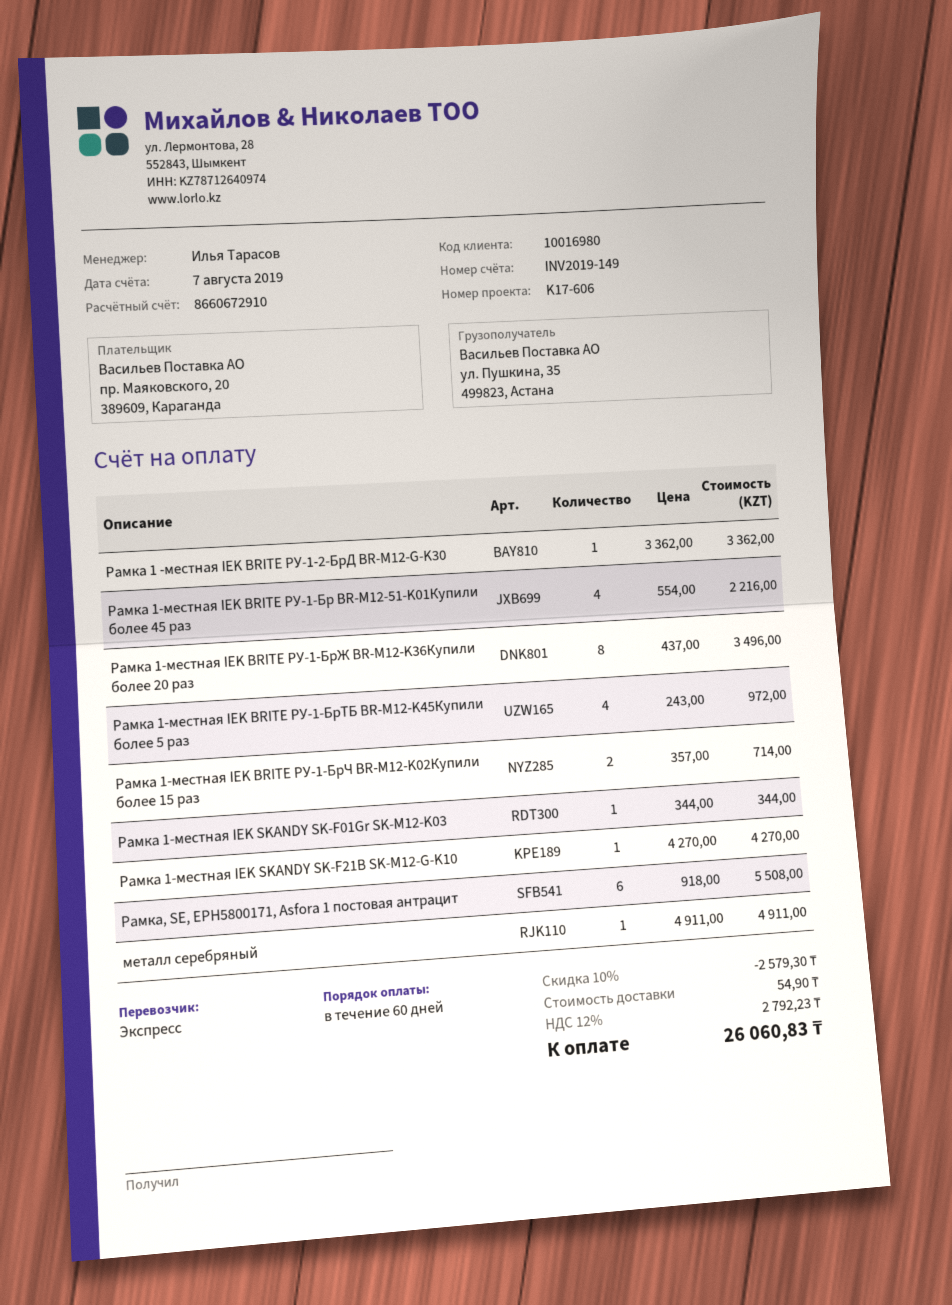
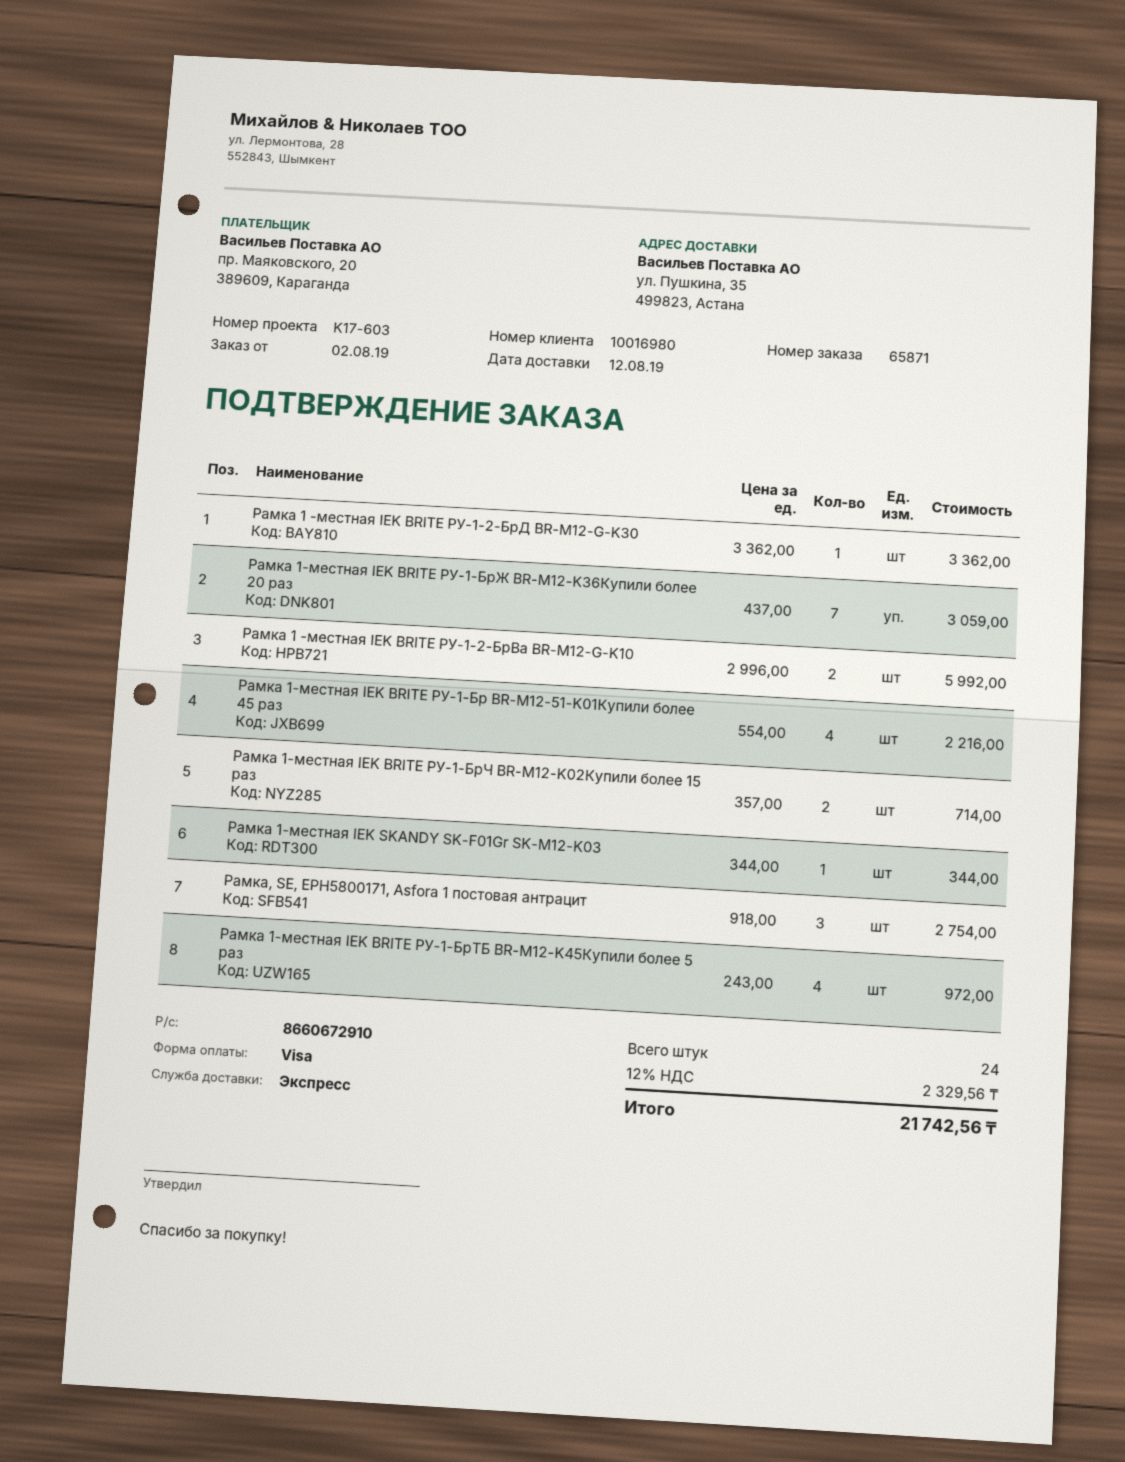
reference: K17-606 -> K17-603
Рамка 1-местная IEK BRITE РУ-1-БрЖ BR-M12-K36Купили более 20 раз: 8 x 437.00 = 3496.00 -> 7 x 437.00 = 3059.00
Рамка 1-местная IEK SKANDY SK-F21B SK-M12-G-K10: 1 x 4270.00 = 4270.00 -> none
Рамка, SE, EPH5800171, Asfora 1 постовая антрацит: 6 x 918.00 = 5508.00 -> 3 x 918.00 = 2754.00
металл серебряный: 1 x 4911.00 = 4911.00 -> none
Рамка 1 -местная IEK BRITE РУ-1-2-БрВа BR-M12-G-K10: none -> 2 x 2996.00 = 5992.00
discount: 10% = 2579.30 -> none
shipping: 54.90 -> none
tax: 12% = 2792.23 -> 12% = 2329.56
total: 26060.83 -> 21742.56

